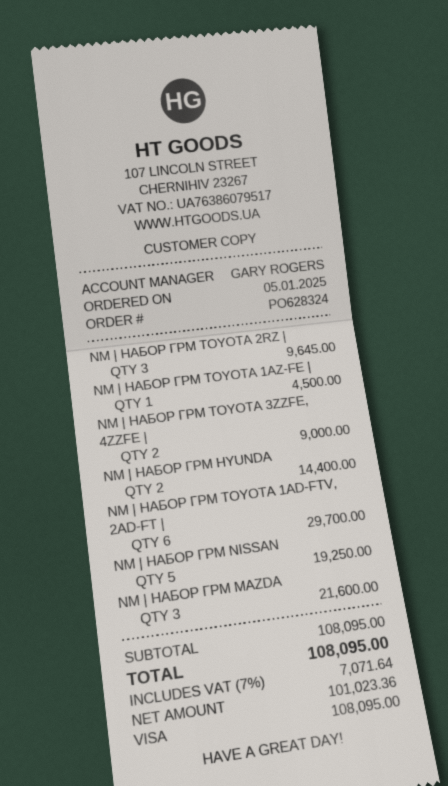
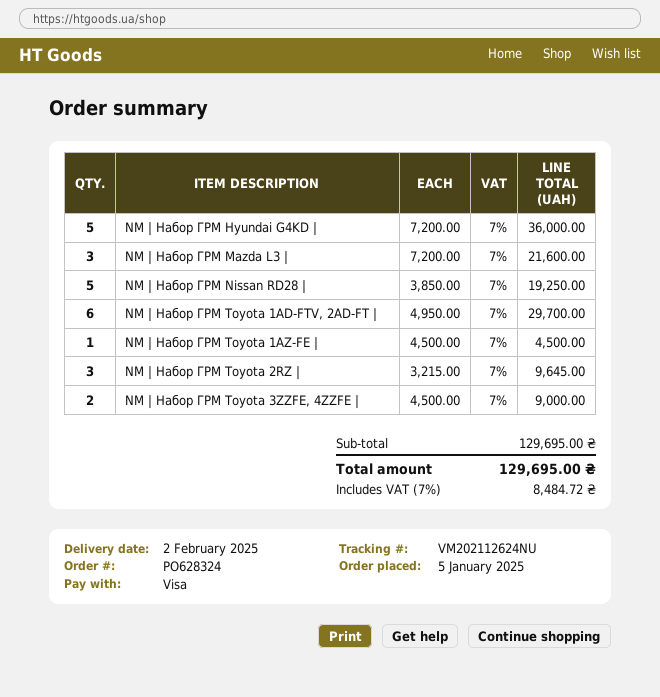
NM | НАБОР ГРМ HYUNDA: 2 for 14400.00 -> 5 for 36000.00
subtotal: 108095.00 -> 129695.00
tax: 7% = 7071.64 -> 7% = 8484.72
total: 108095.00 -> 129695.00

